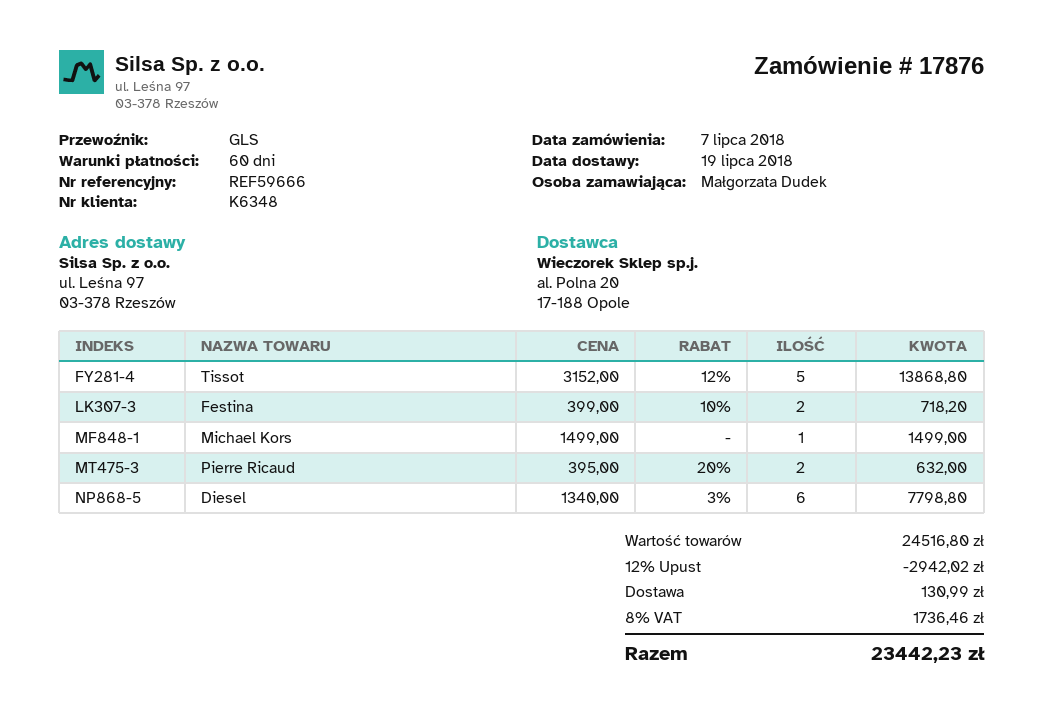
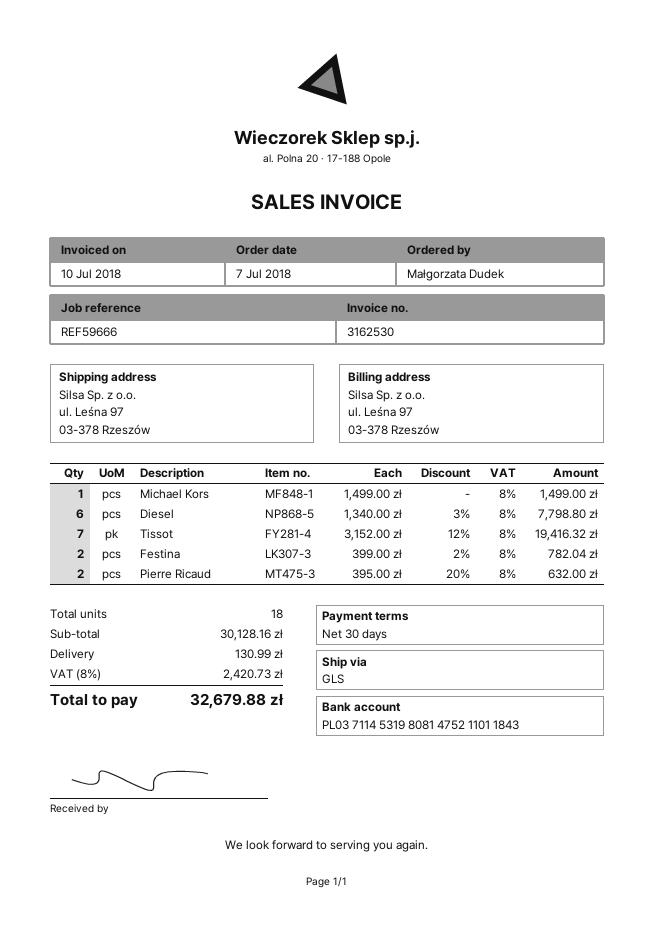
payment terms: 60 days -> 30 days
Tissot: 5 x 3152.00 - 12% = 13868.80 -> 7 x 3152.00 - 12% = 19416.32
Festina: 2 x 399.00 - 10% = 718.20 -> 2 x 399.00 - 2% = 782.04
subtotal: 24516.80 -> 30128.16
discount: 12% = 2942.02 -> none
tax: 8% = 1736.46 -> 8% = 2420.73
total: 23442.23 -> 32679.88

